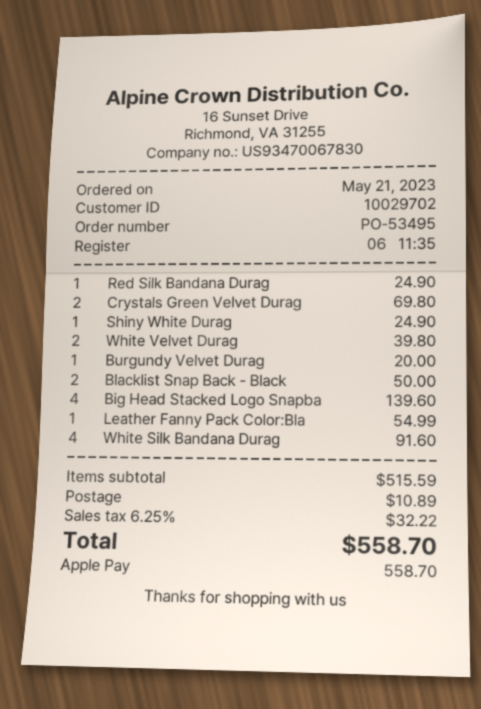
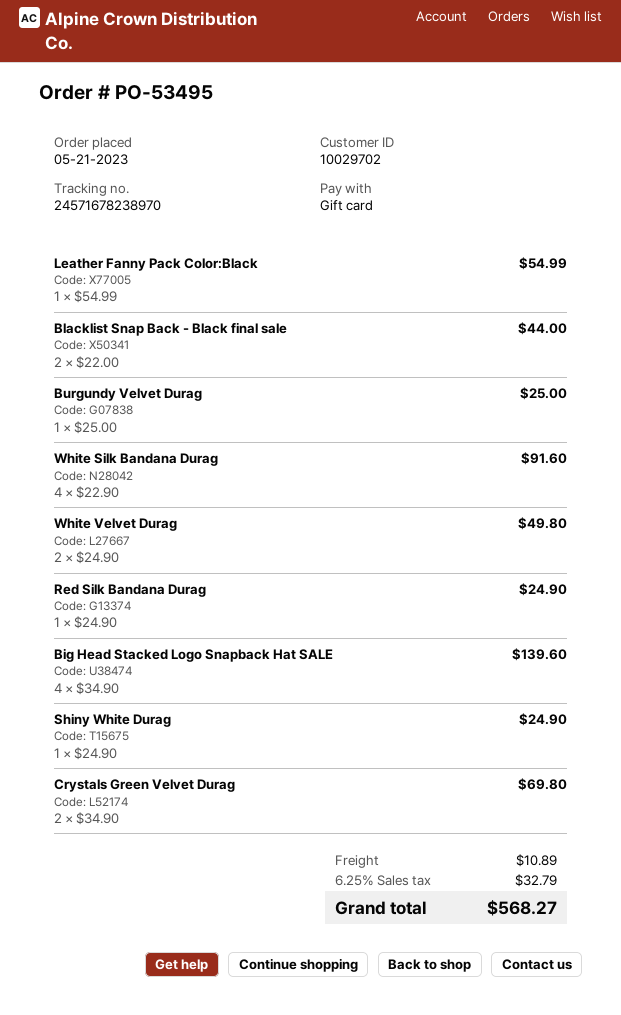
payment method: Apple Pay -> gift card
White Velvet Durag: 2 for 39.80 -> 2 for 49.80
Burgundy Velvet Durag: 1 for 20.00 -> 1 for 25.00
Blacklist Snap Back - Black: 2 for 50.00 -> 2 for 44.00
tax: 6.25% = 32.22 -> 6.25% = 32.79
total: 558.70 -> 568.27

